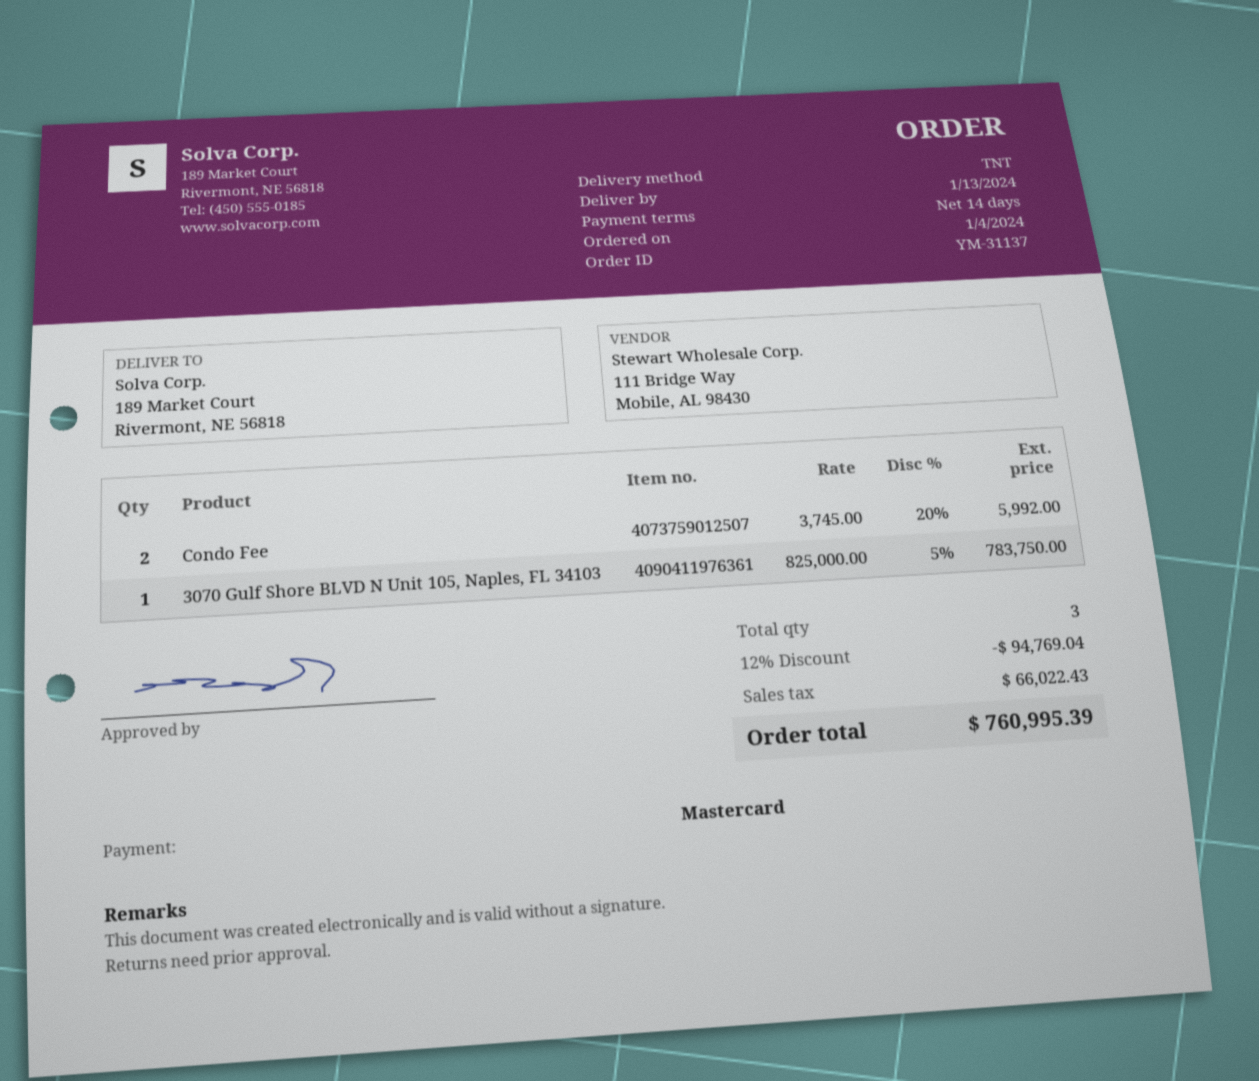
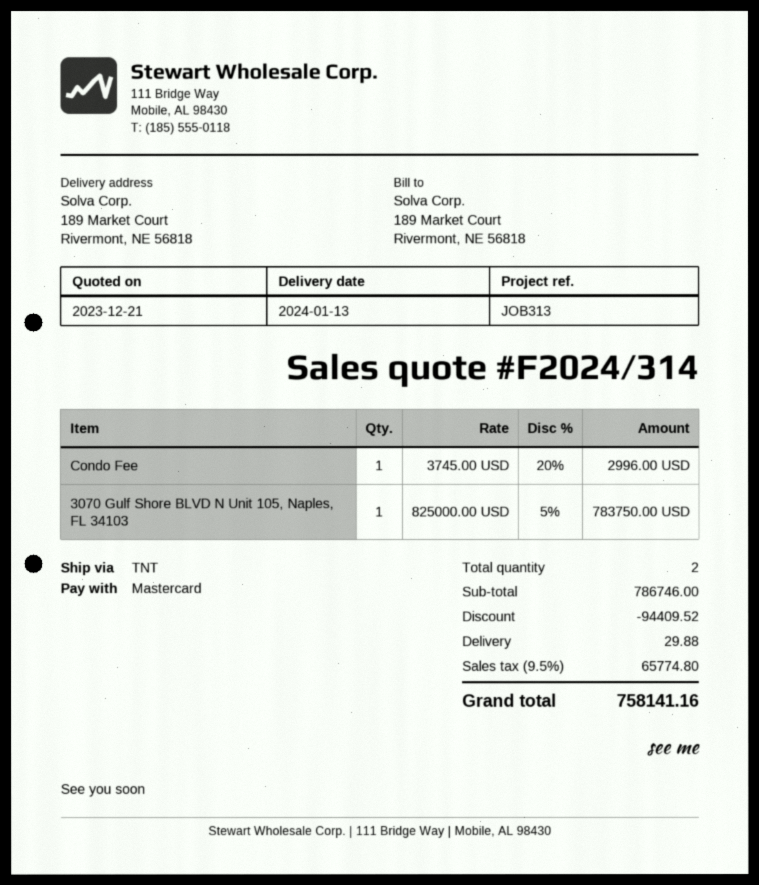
Condo Fee: 2 x 3745.00 - 20% = 5992.00 -> 1 x 3745.00 - 20% = 2996.00
total quantity: 3 -> 2
discount: 94769.04 -> 94409.52
shipping: none -> 29.88
tax: 66022.43 -> 65774.80
total: 760995.39 -> 758141.16

